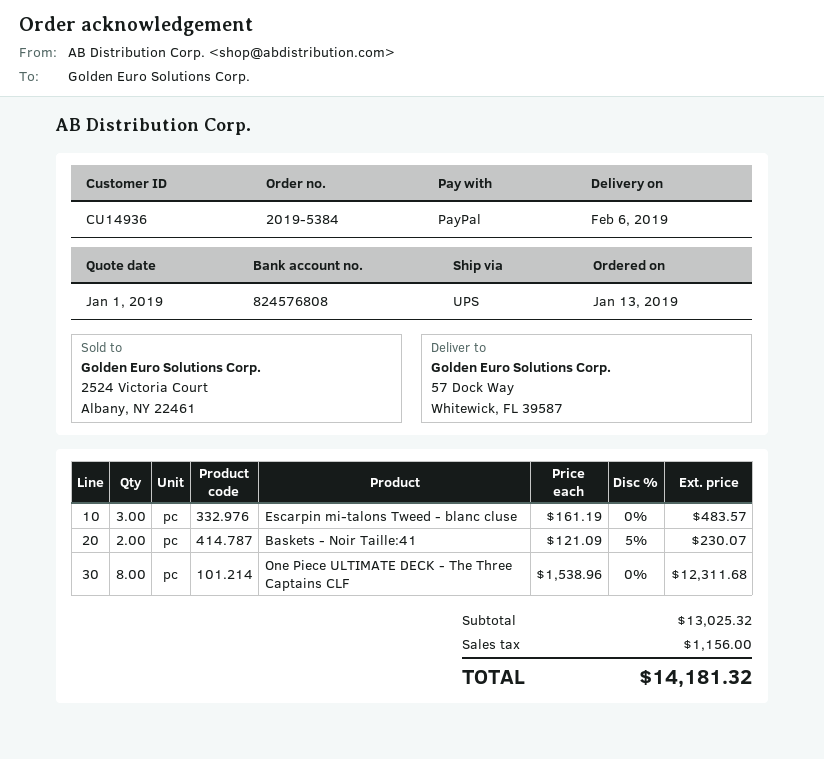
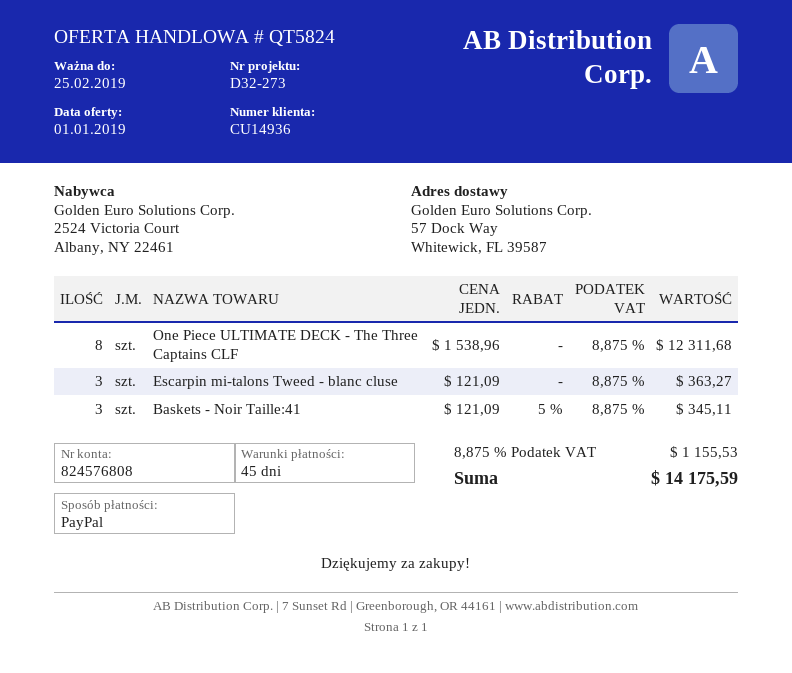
Escarpin mi-talons Tweed - blanc cluse: 3 x 161.19 = 483.57 -> 3 x 121.09 = 363.27
Baskets - Noir Taille:41: 2 x 121.09 - 5% = 230.07 -> 3 x 121.09 - 5% = 345.11
tax: 1156.00 -> 1155.53
total: 14181.32 -> 14175.59

